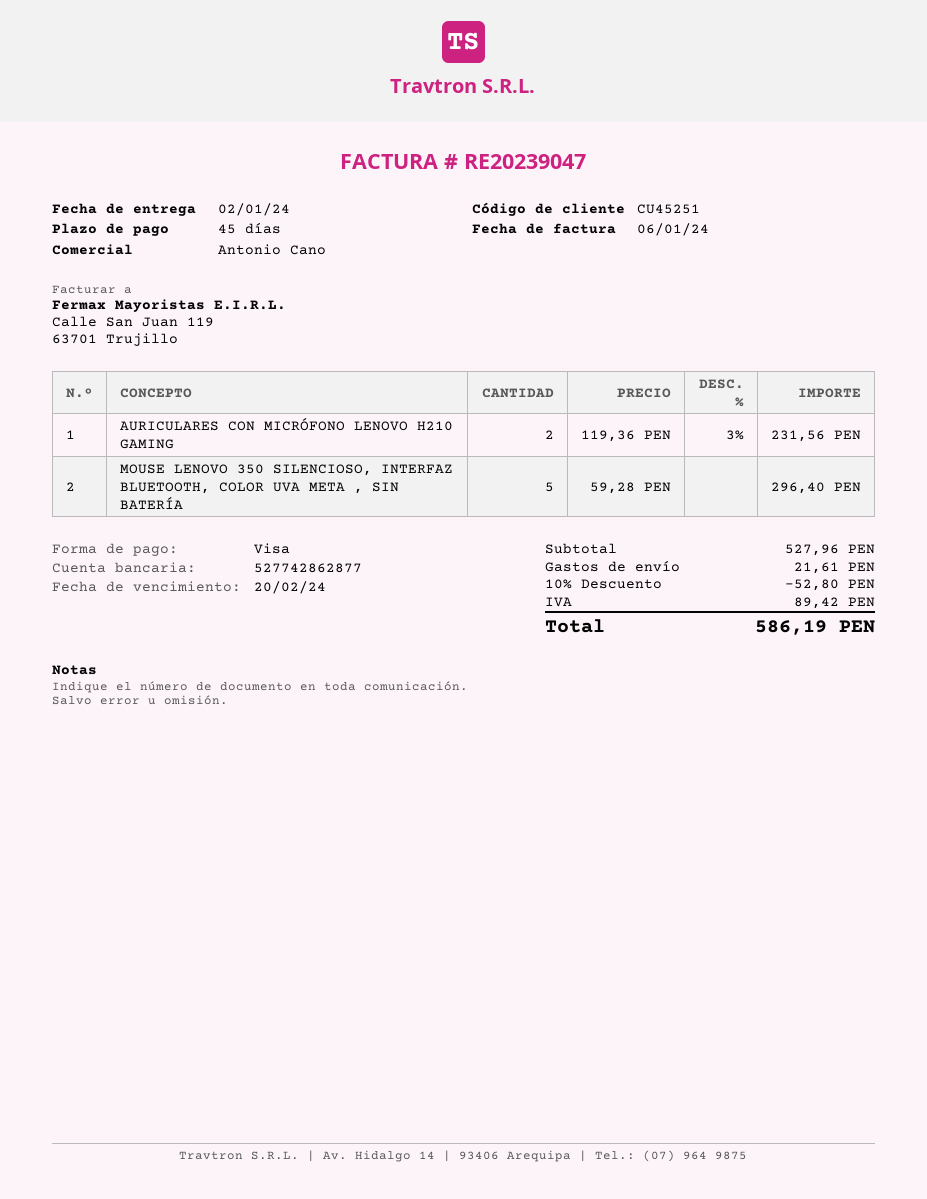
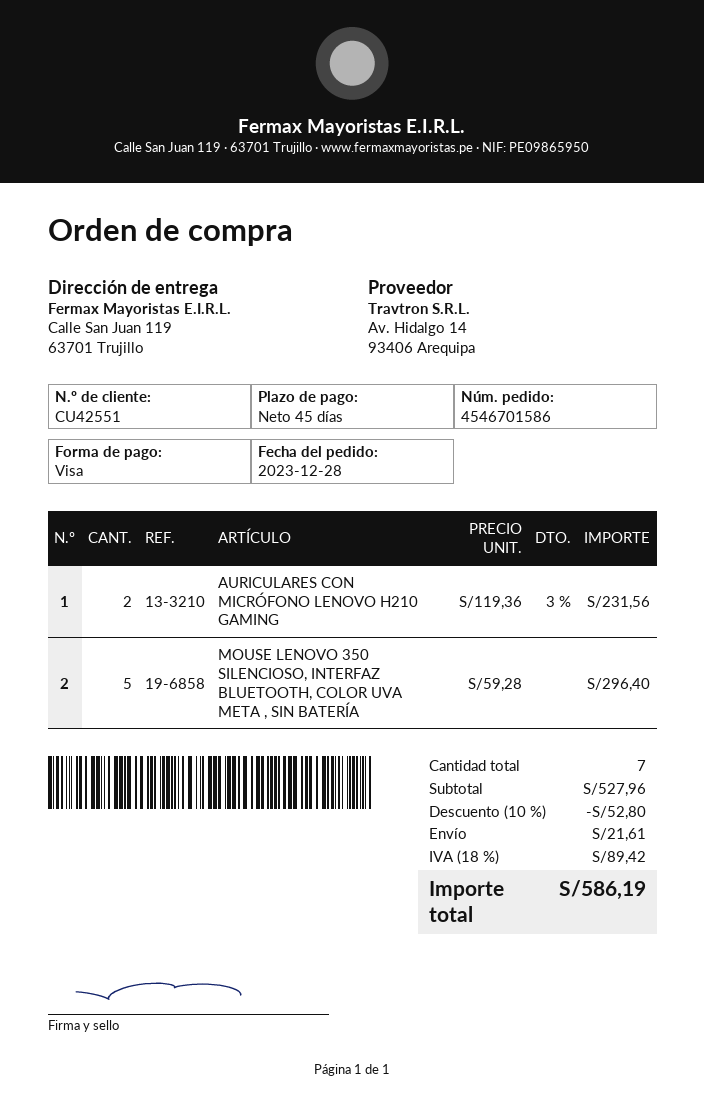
customer number: CU45251 -> CU42551

